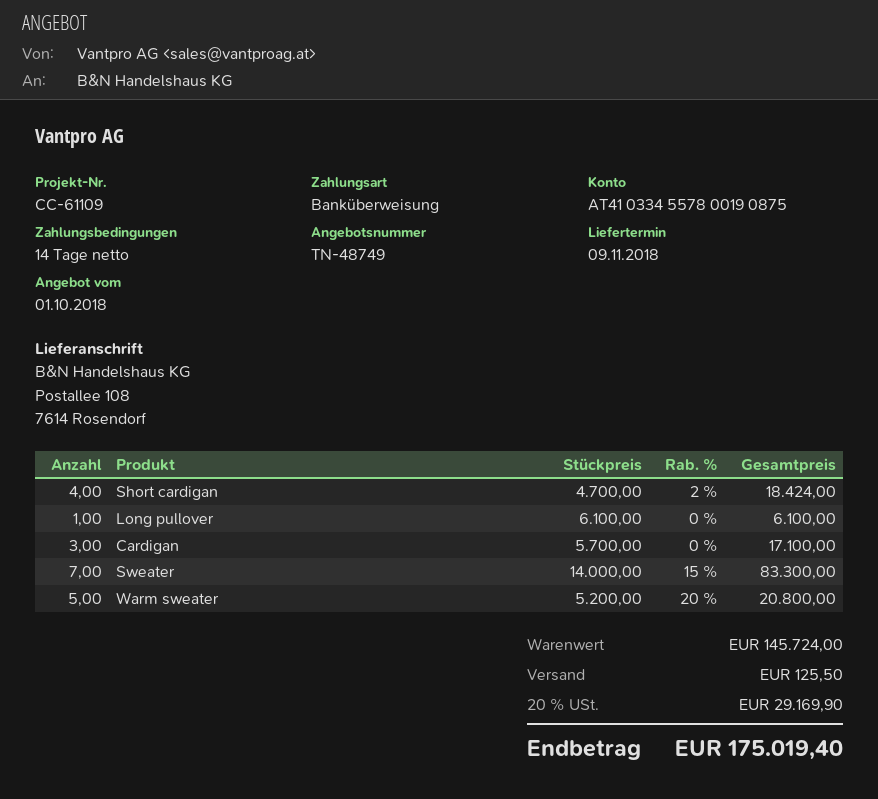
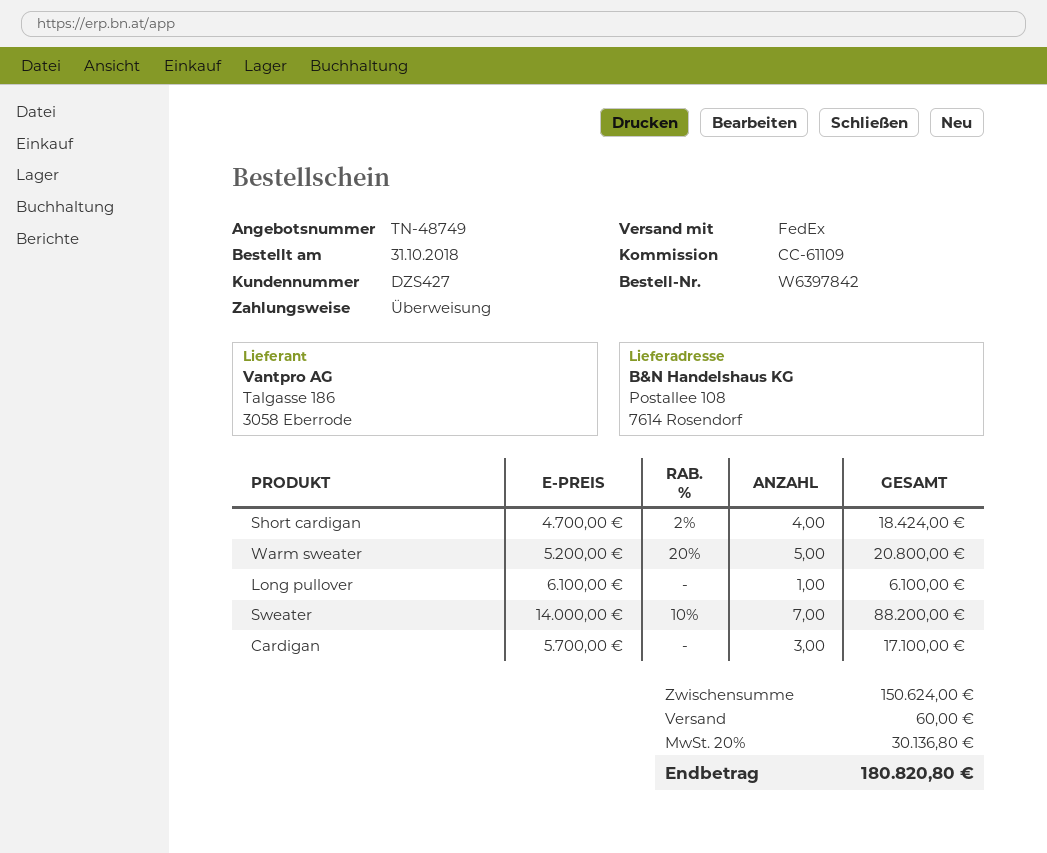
Sweater: 7 x 14000.00 - 15% = 83300.00 -> 7 x 14000.00 - 10% = 88200.00
subtotal: 145724.00 -> 150624.00
shipping: 125.50 -> 60.00
tax: 20% = 29169.90 -> 20% = 30136.80
total: 175019.40 -> 180820.80

